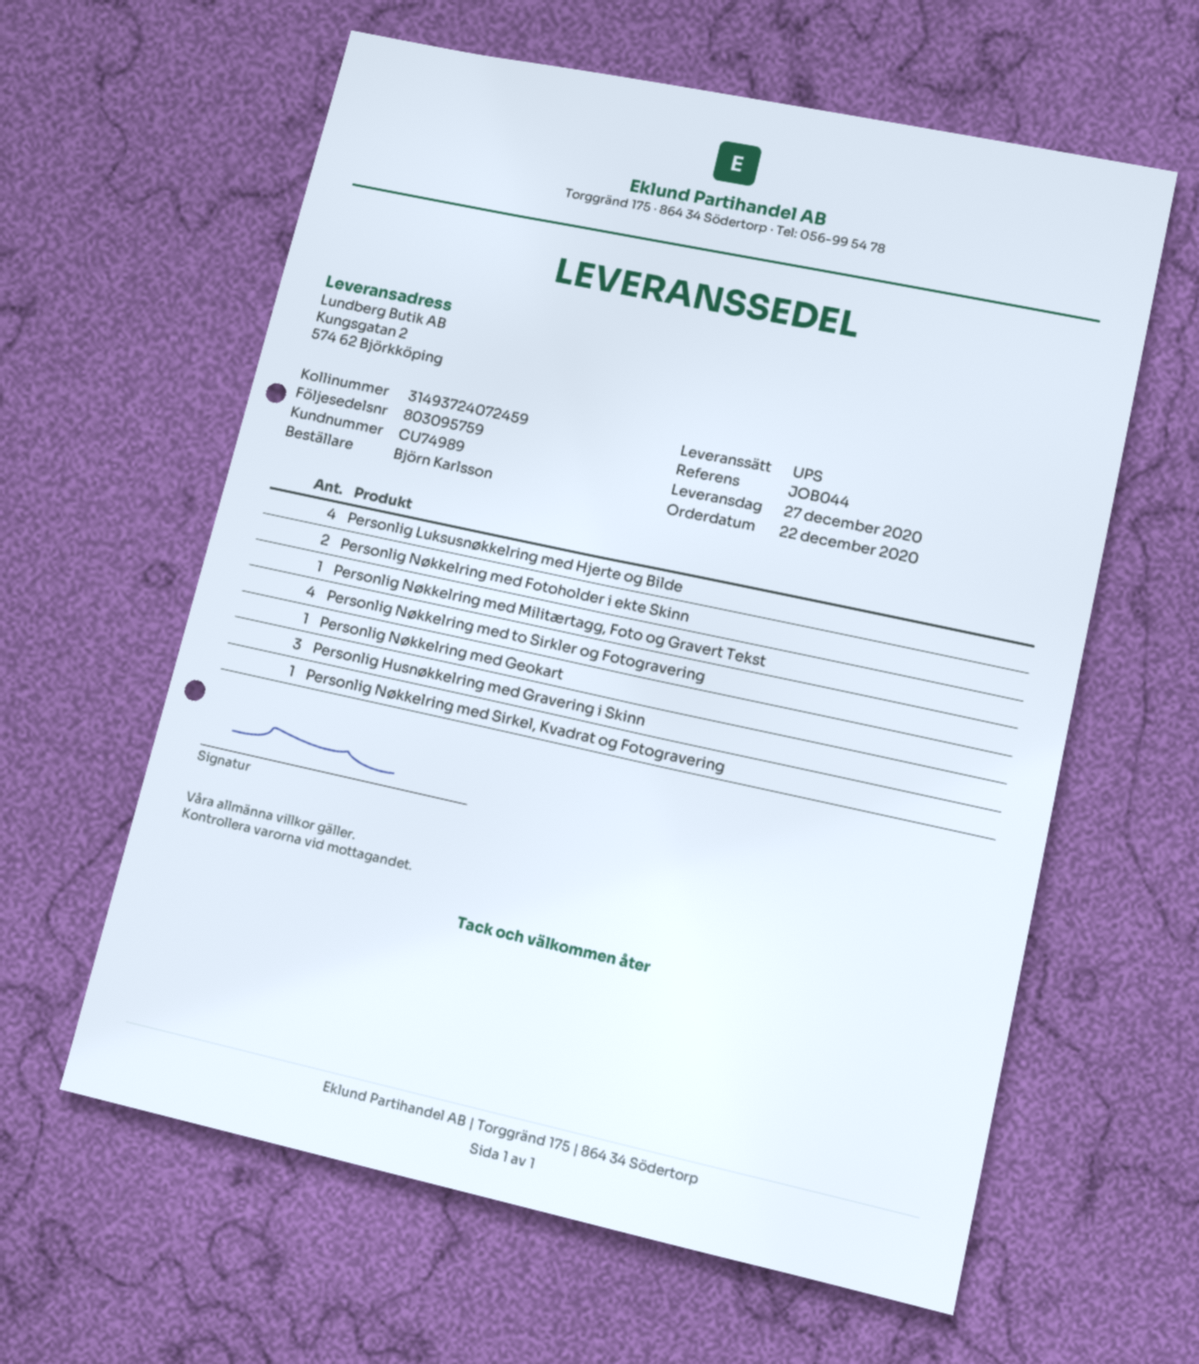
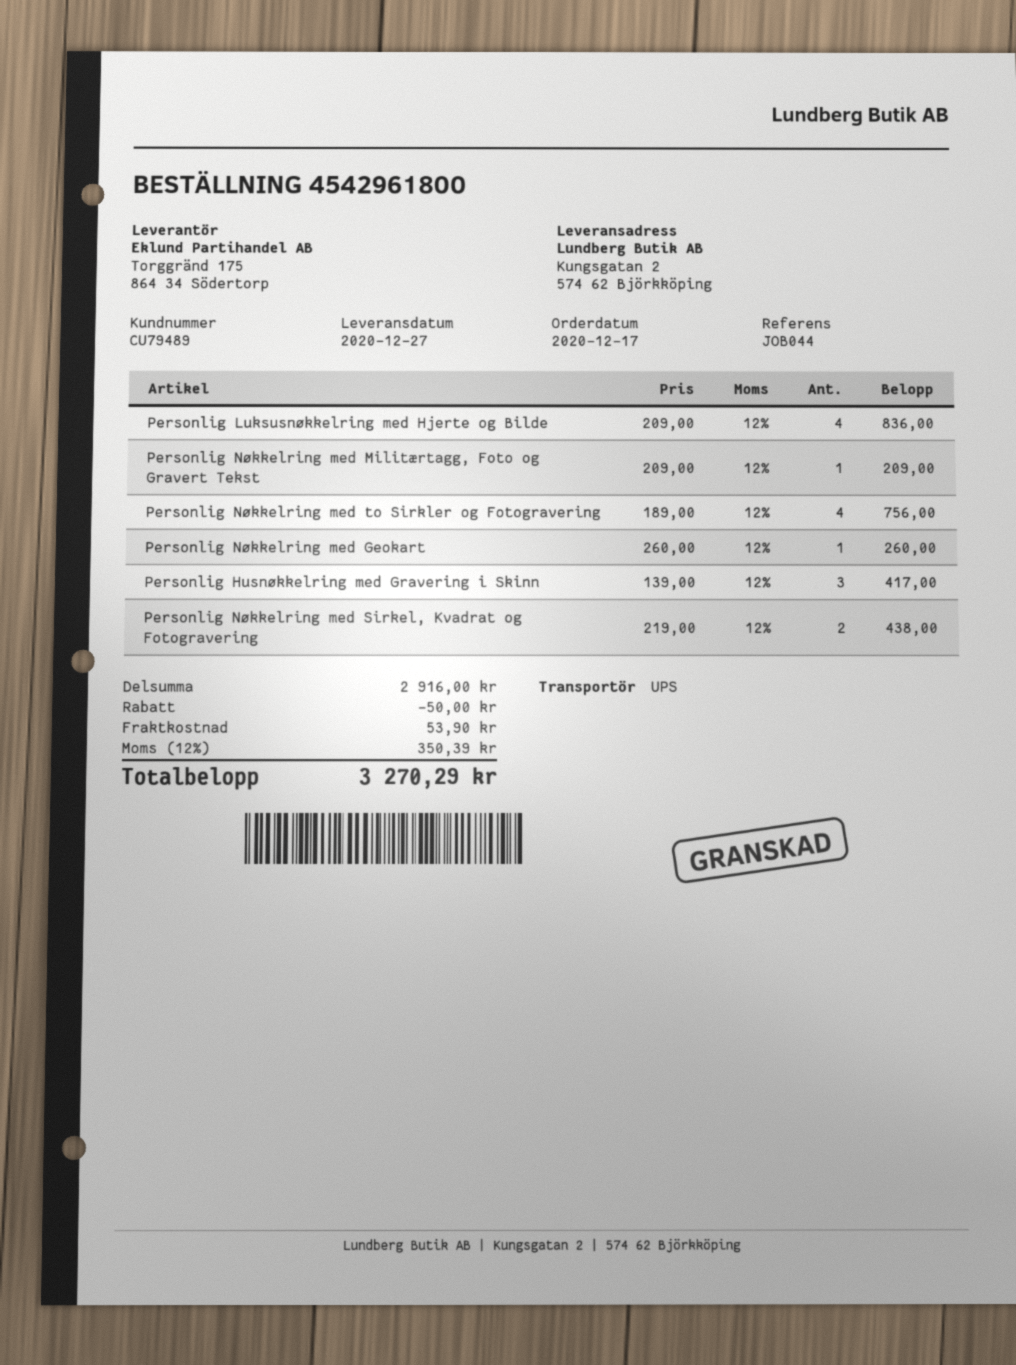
order date: 2020-12-22 -> 2020-12-17
customer number: CU74989 -> CU79489
Personlig Nøkkelring med Fotoholder i ekte Skinn: 2 -> none
Personlig Nøkkelring med Sirkel, Kvadrat og Fotogravering: 1 -> 2

